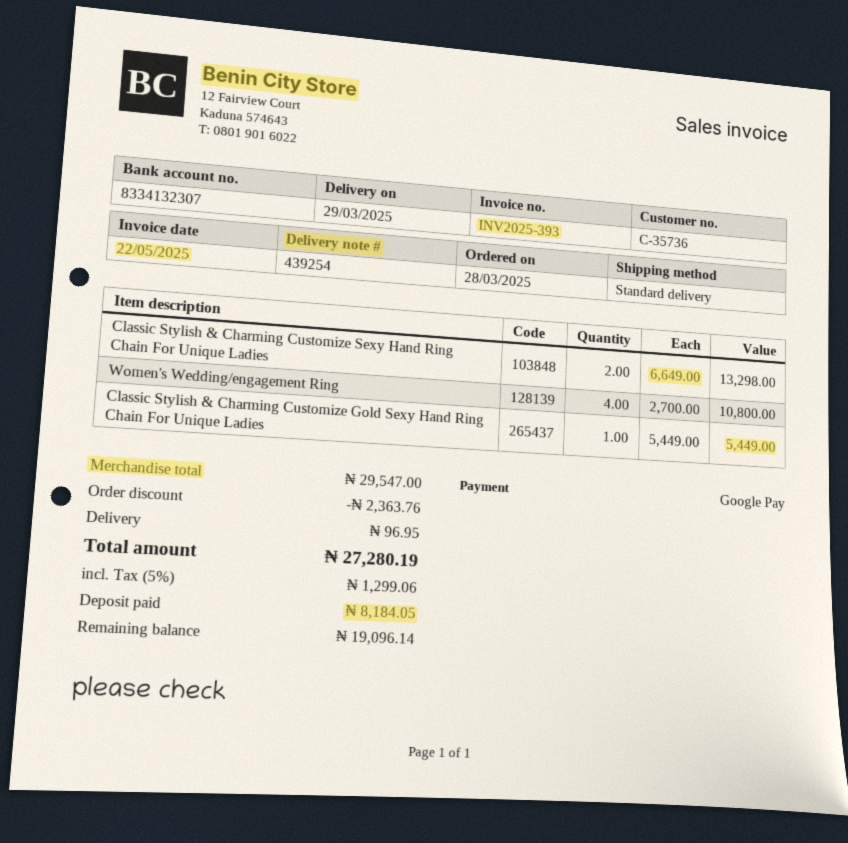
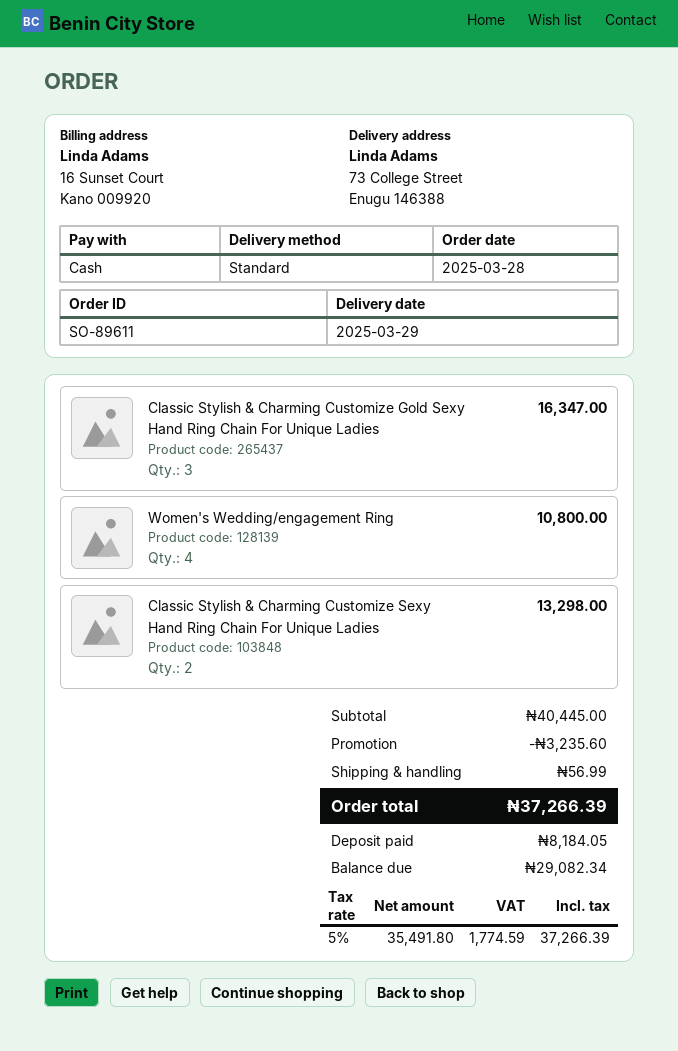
payment method: Google Pay -> cash
Classic Stylish & Charming Customize Gold Sexy Hand Ring Chain For Unique Ladies: 1 for 5449.00 -> 3 for 16347.00
subtotal: 29547.00 -> 40445.00
discount: 2363.76 -> 3235.60
shipping: 96.95 -> 56.99
tax: 5% = 1299.06 -> 5% = 1774.59
total: 27280.19 -> 37266.39
balance: 19096.14 -> 29082.34

